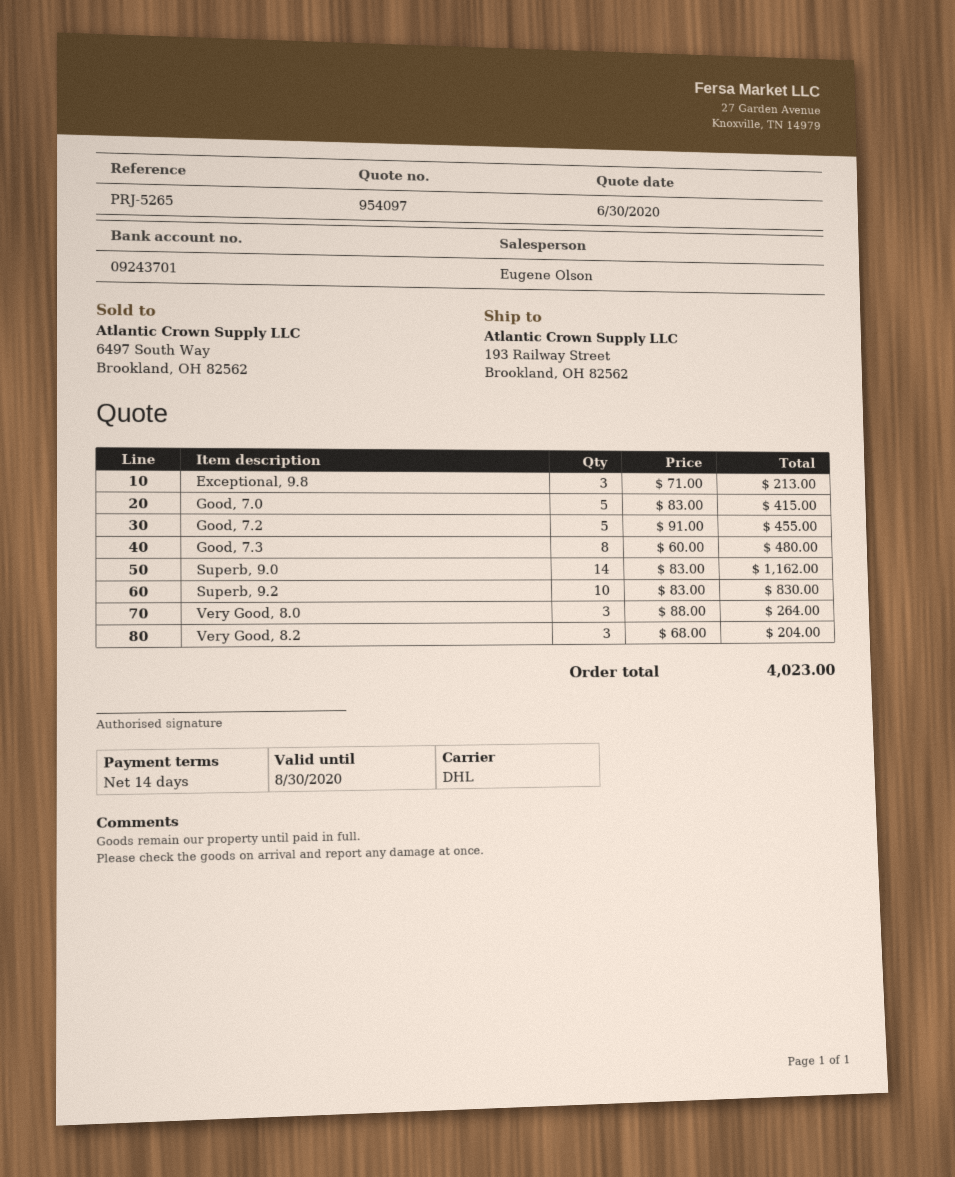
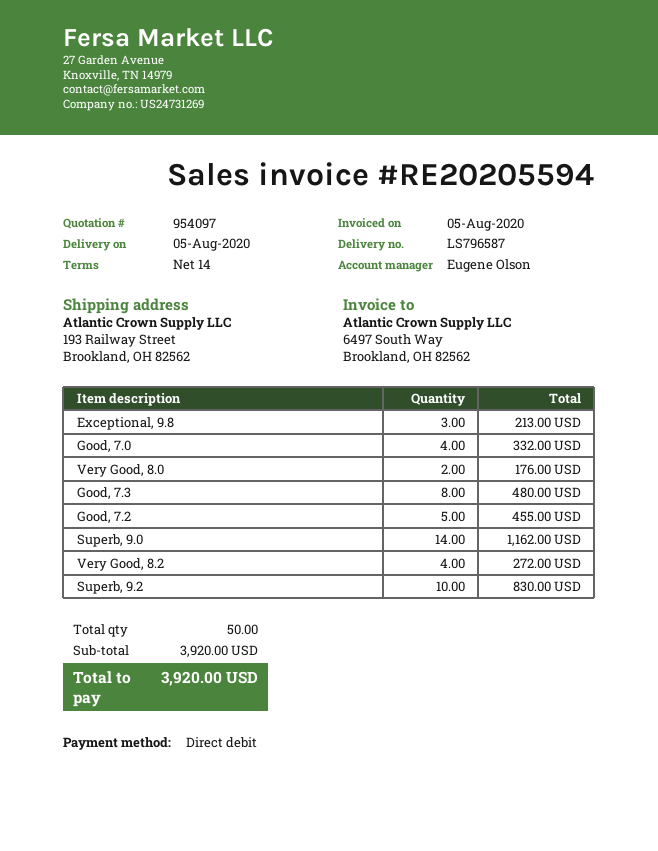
Good, 7.0: 5 for 415.00 -> 4 for 332.00
Very Good, 8.0: 3 for 264.00 -> 2 for 176.00
Very Good, 8.2: 3 for 204.00 -> 4 for 272.00
total: 4023.00 -> 3920.00

